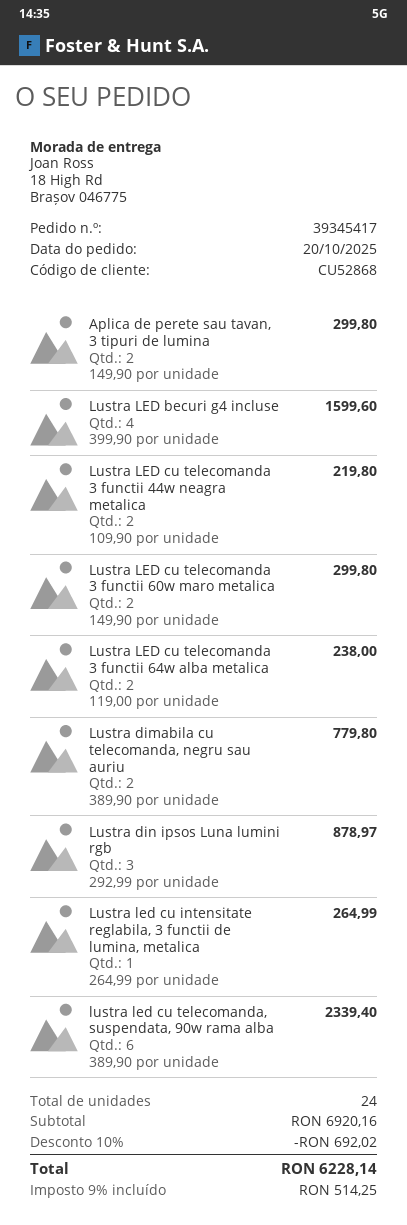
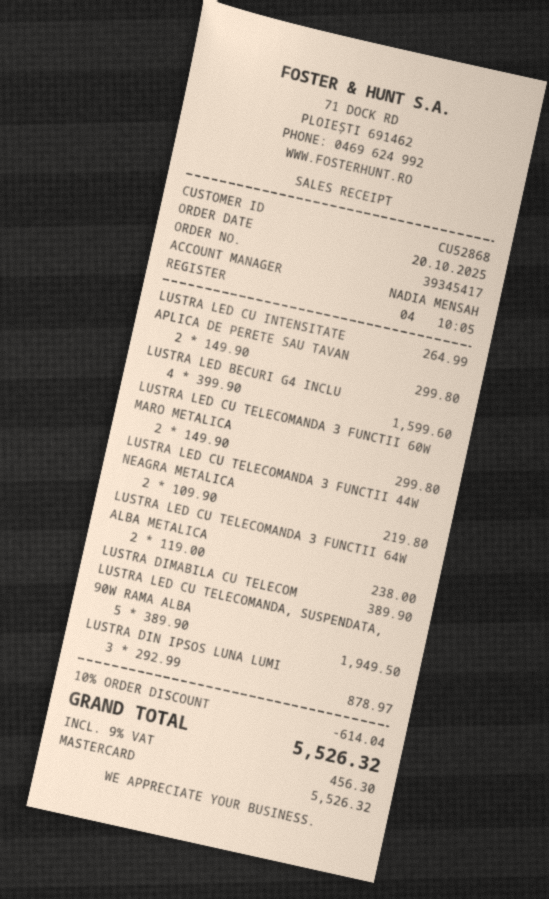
Lustra dimabila cu telecomanda, negru sau auriu: 2 x 389.90 = 779.80 -> 1 x 389.90 = 389.90
lustra led cu telecomanda, suspendata, 90w rama alba: 6 x 389.90 = 2339.40 -> 5 x 389.90 = 1949.50
discount: 10% = 692.02 -> 10% = 614.04
tax: 9% = 514.25 -> 9% = 456.30
total: 6228.14 -> 5526.32

